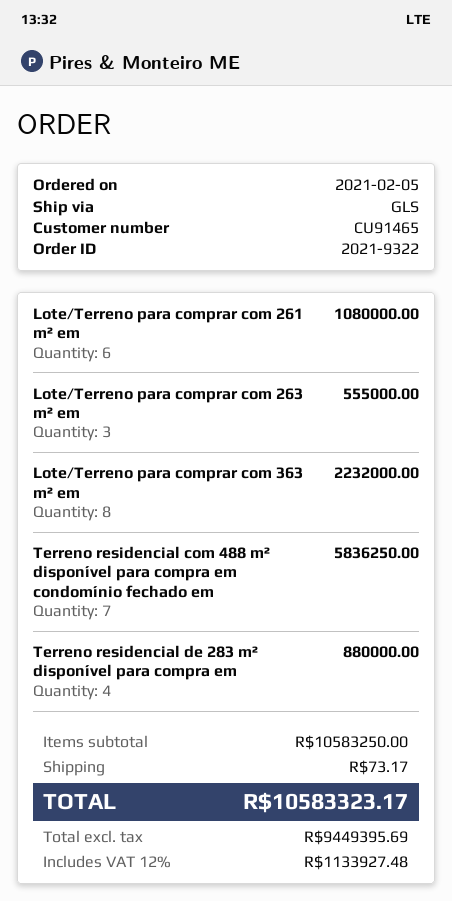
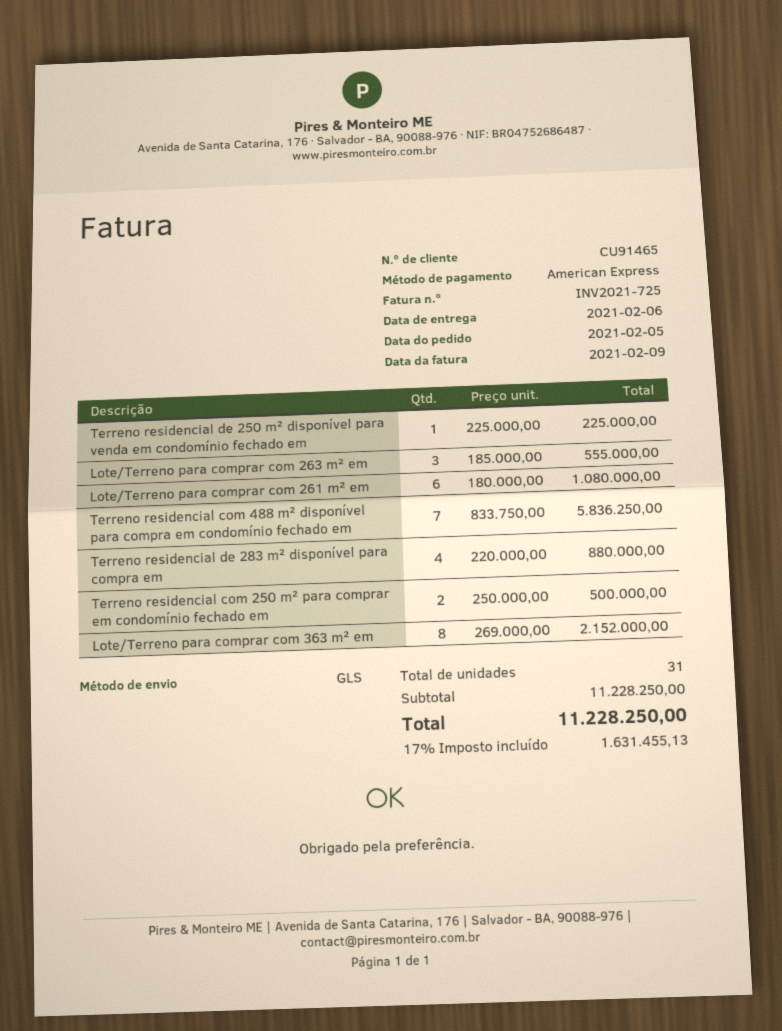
Lote/Terreno para comprar com 363 m² em: 8 for 2232000.00 -> 8 for 2152000.00
Terreno residencial de 250 m² disponível para venda em condomínio fechado em: none -> 1 for 225000.00
Terreno residencial com 250 m² para comprar em condomínio fechado em: none -> 2 for 500000.00
subtotal: 10583250.00 -> 11228250.00
shipping: 73.17 -> none
tax: 12% = 1133927.48 -> 17% = 1631455.13
total: 10583323.17 -> 11228250.00

